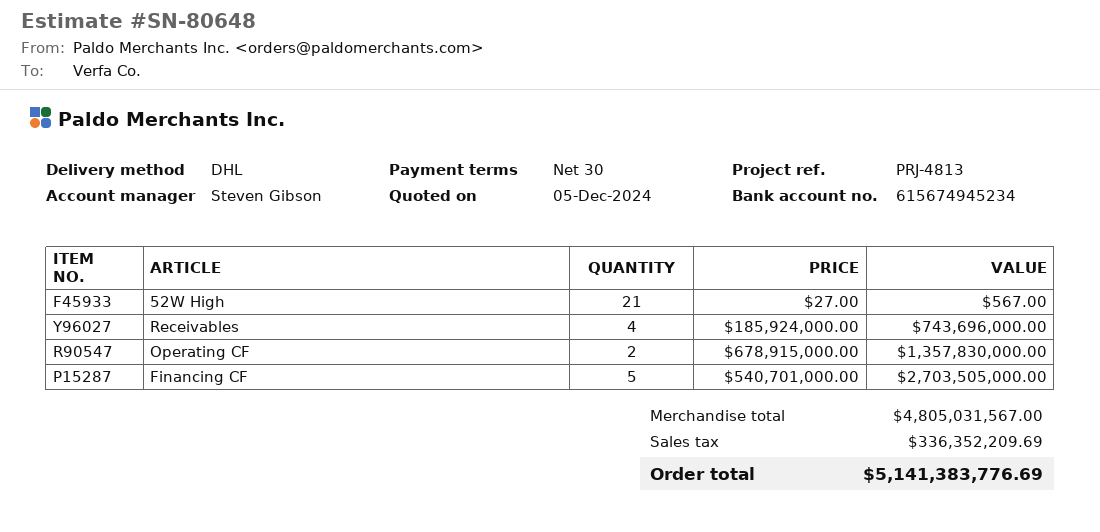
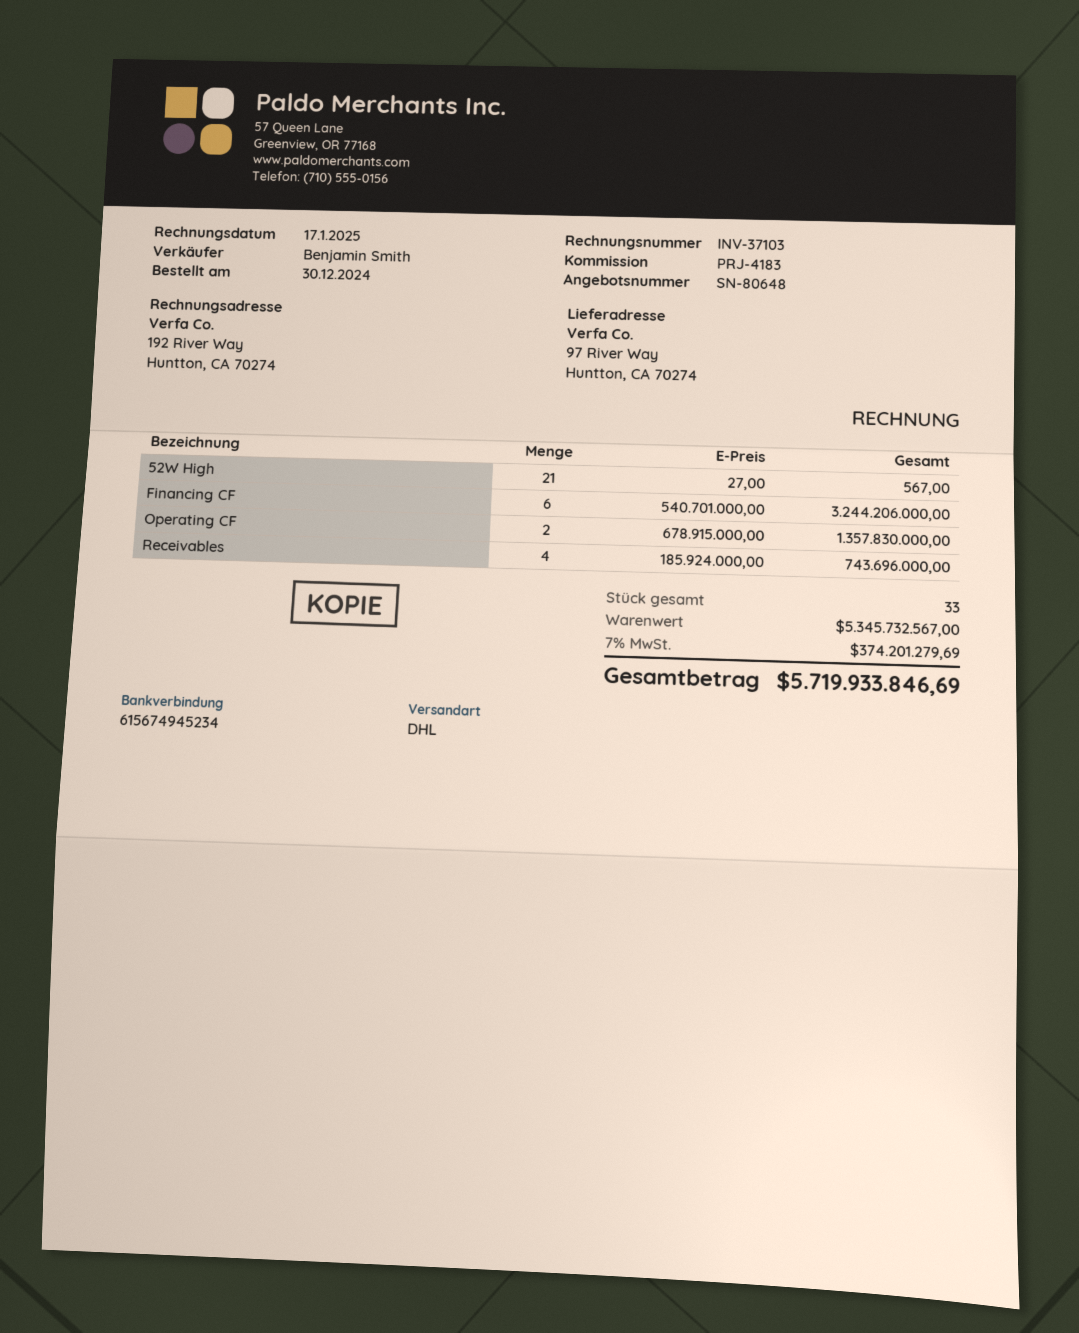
reference: PRJ-4813 -> PRJ-4183
sales rep: Steven Gibson -> Benjamin Smith
Financing CF: 5 x 540701000.00 = 2703505000.00 -> 6 x 540701000.00 = 3244206000.00
subtotal: 4805031567.00 -> 5345732567.00
tax: 336352209.69 -> 374201279.69
total: 5141383776.69 -> 5719933846.69

